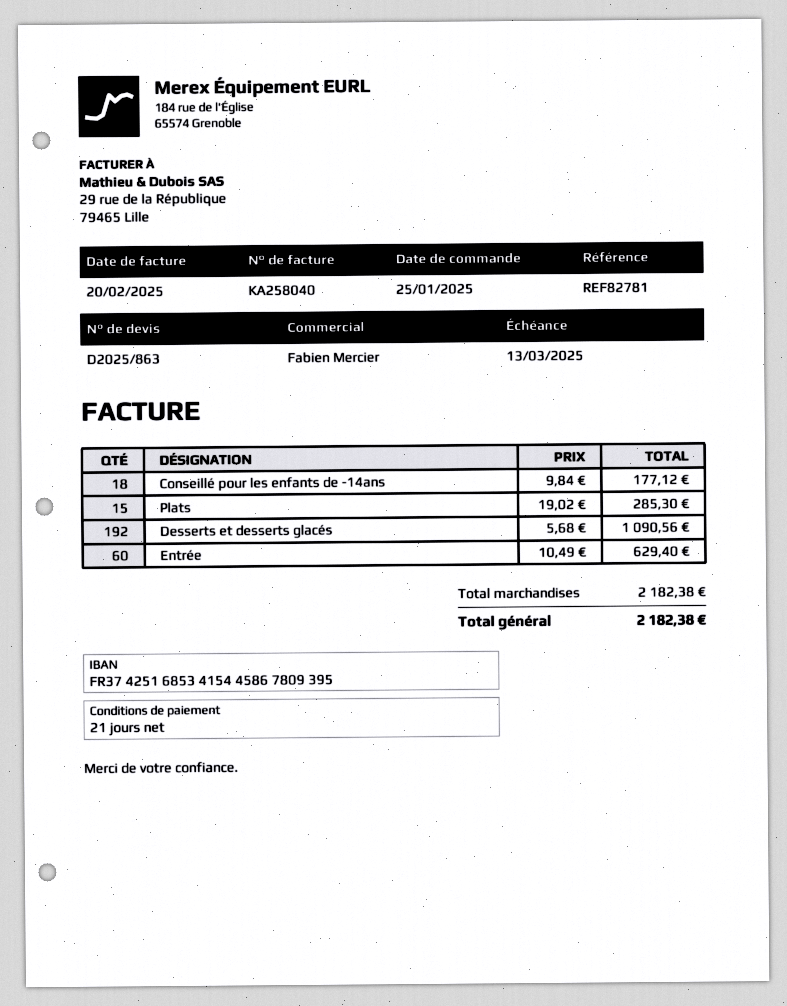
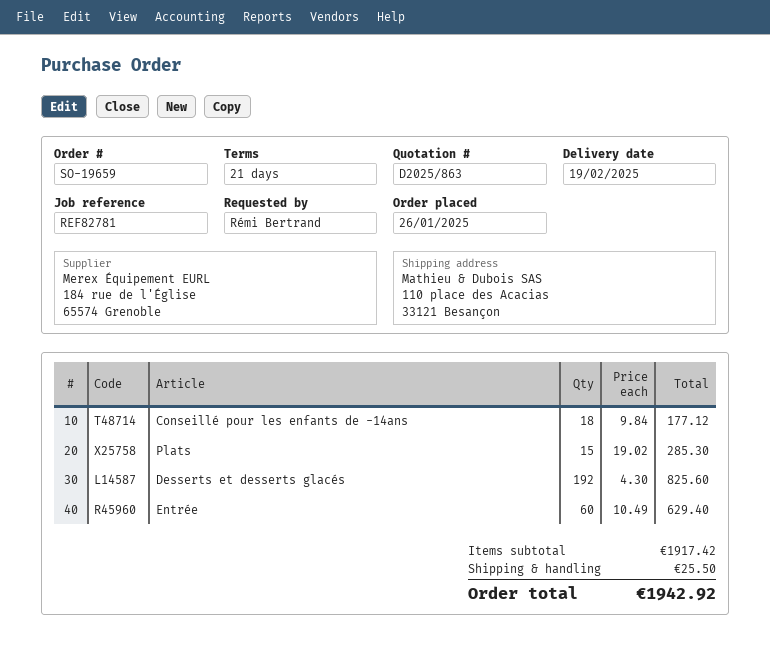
order date: 2025-01-25 -> 2025-01-26
Desserts et desserts glacés: 192 x 5.68 = 1090.56 -> 192 x 4.30 = 825.60
subtotal: 2182.38 -> 1917.42
shipping: none -> 25.50
total: 2182.38 -> 1942.92

